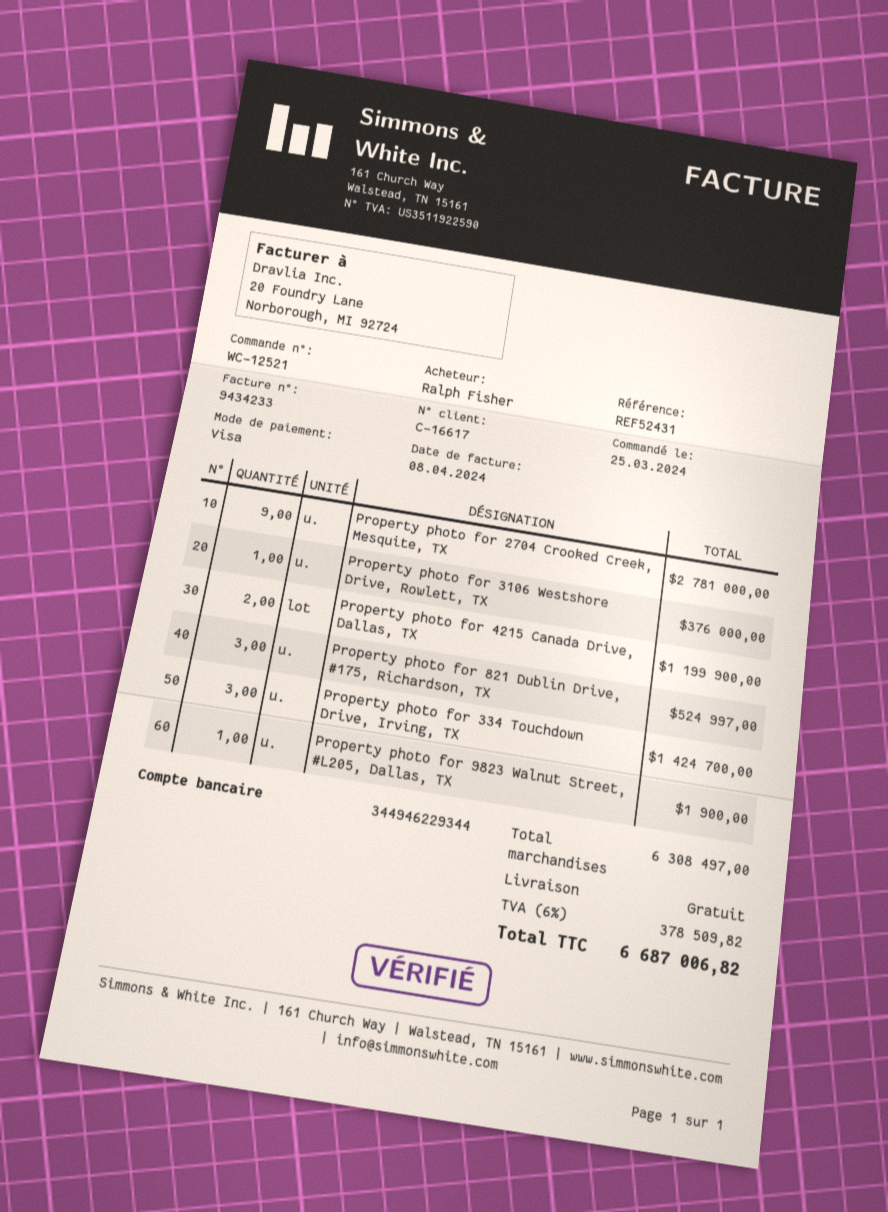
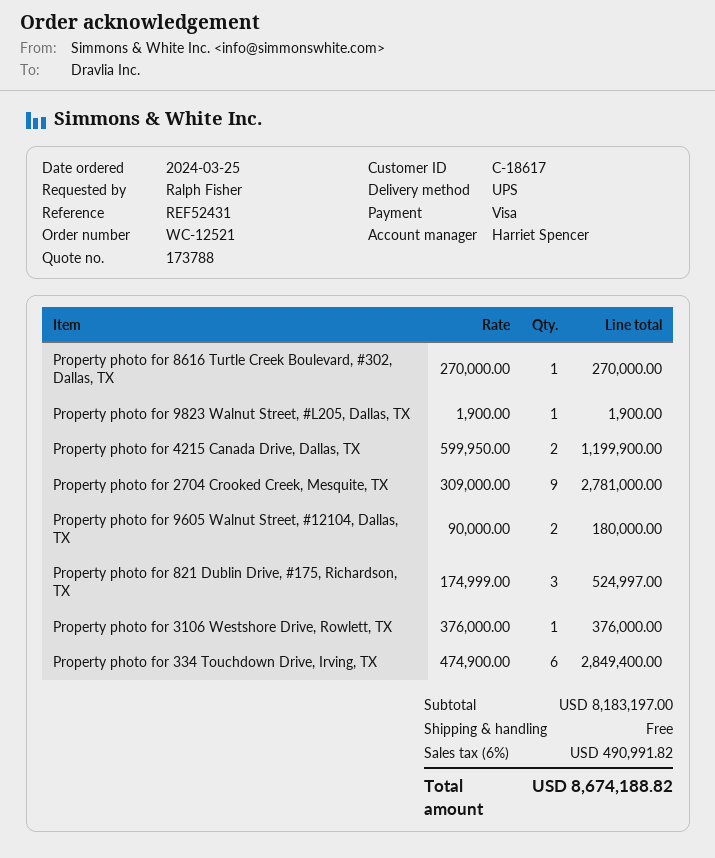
customer number: C-16617 -> C-18617
Property photo for 334 Touchdown Drive, Irving, TX: 3 for 1424700.00 -> 6 for 2849400.00
Property photo for 8616 Turtle Creek Boulevard, #302, Dallas, TX: none -> 1 for 270000.00
Property photo for 9605 Walnut Street, #12104, Dallas, TX: none -> 2 for 180000.00
subtotal: 6308497.00 -> 8183197.00
tax: 6% = 378509.82 -> 6% = 490991.82
total: 6687006.82 -> 8674188.82

